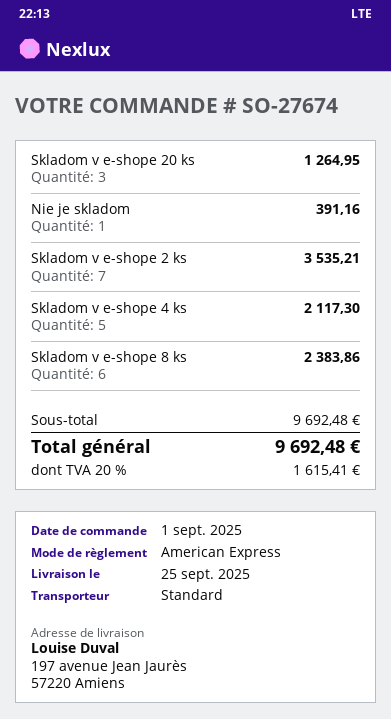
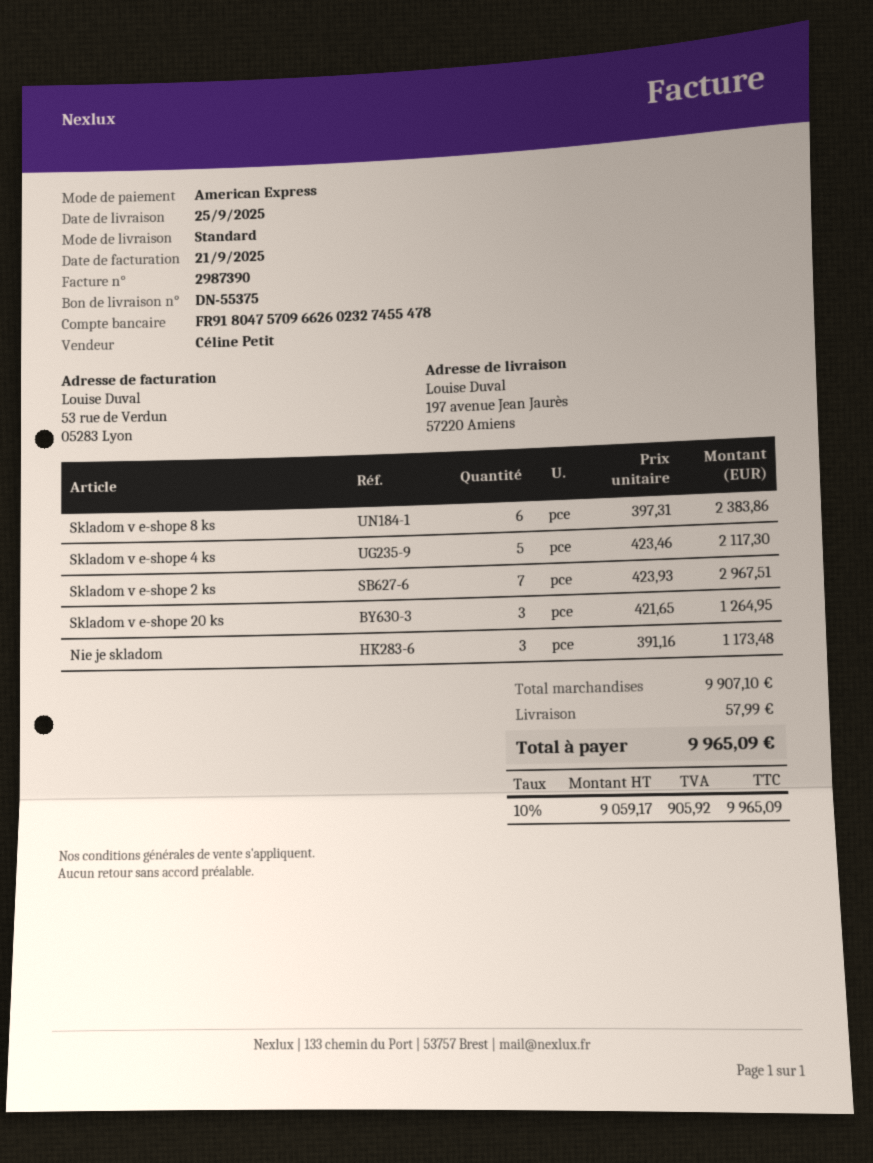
Nie je skladom: 1 for 391.16 -> 3 for 1173.48
Skladom v e-shope 2 ks: 7 for 3535.21 -> 7 for 2967.51
subtotal: 9692.48 -> 9907.10
shipping: none -> 57.99
tax: 20% = 1615.41 -> 10% = 905.92
total: 9692.48 -> 9965.09

